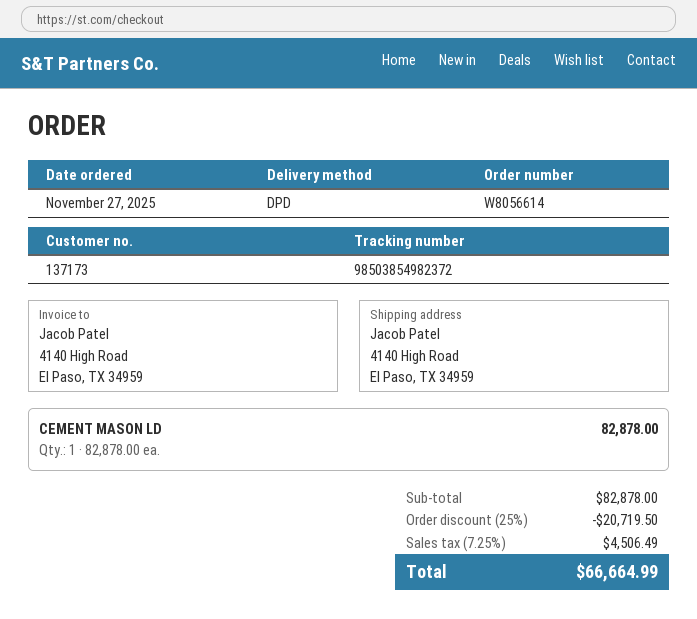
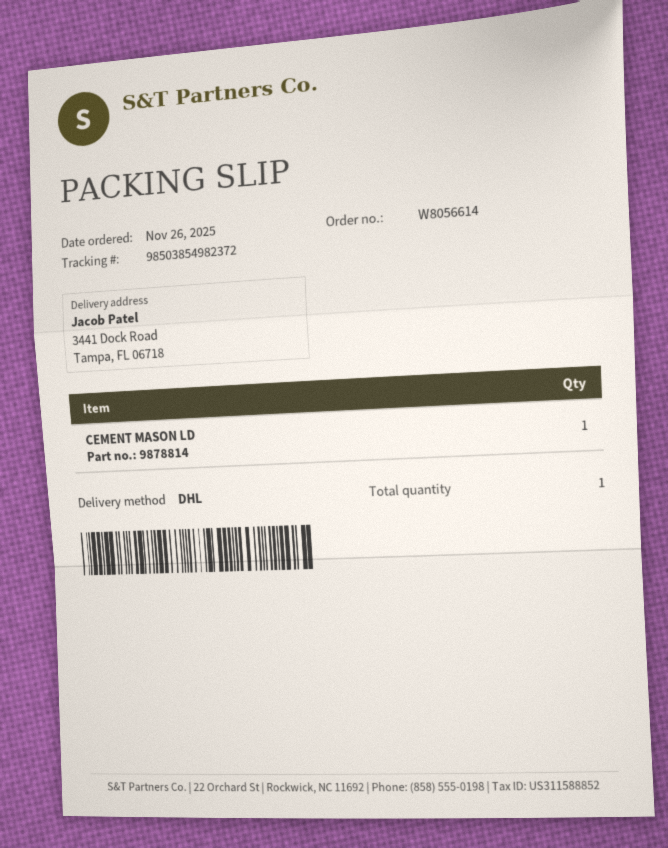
order date: 2025-11-27 -> 2025-11-26
shipping method: DPD -> DHL
ship to: 4140 High Road, El Paso, TX 34959 -> 3441 Dock Road, Tampa, FL 06718

